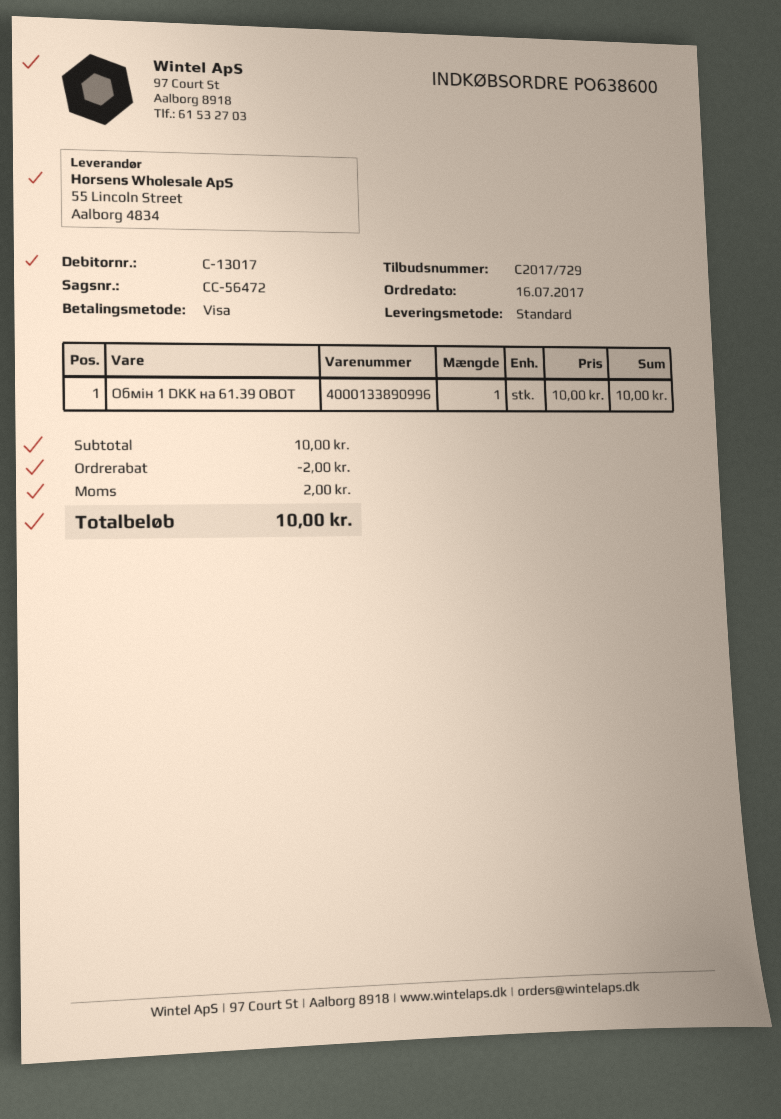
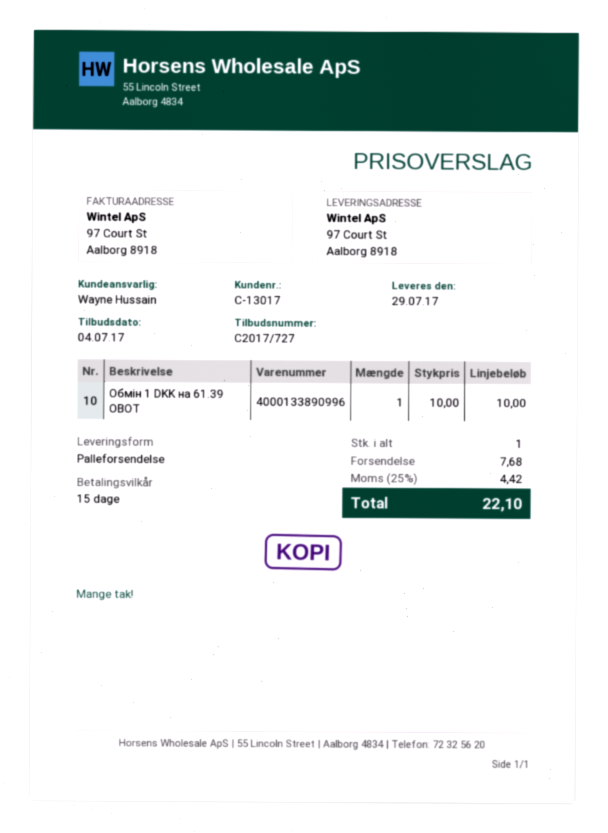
quote number: C2017/729 -> C2017/727
shipping method: standard -> pallet freight
discount: 2.00 -> none
shipping: none -> 7.68
tax: 2.00 -> 4.42
total: 10.00 -> 22.10

